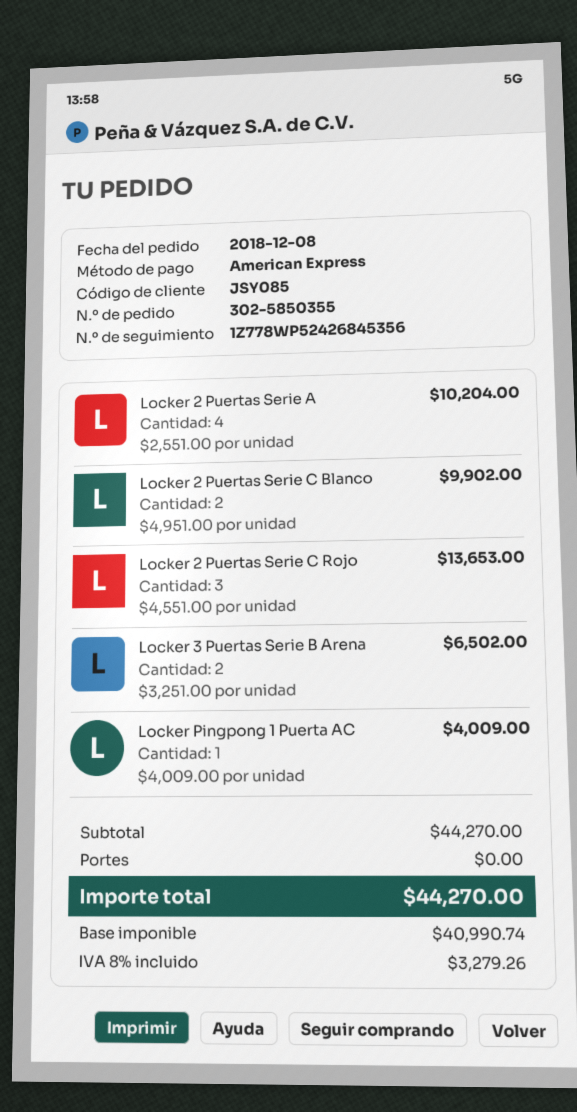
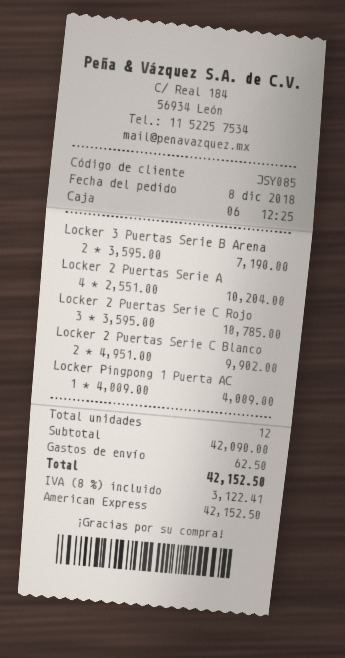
Locker 2 Puertas Serie C Rojo: 3 x 4551.00 = 13653.00 -> 3 x 3595.00 = 10785.00
Locker 3 Puertas Serie B Arena: 2 x 3251.00 = 6502.00 -> 2 x 3595.00 = 7190.00
subtotal: 44270.00 -> 42090.00
shipping: 0.00 -> 62.50
tax: 8% = 3279.26 -> 8% = 3122.41
total: 44270.00 -> 42152.50

